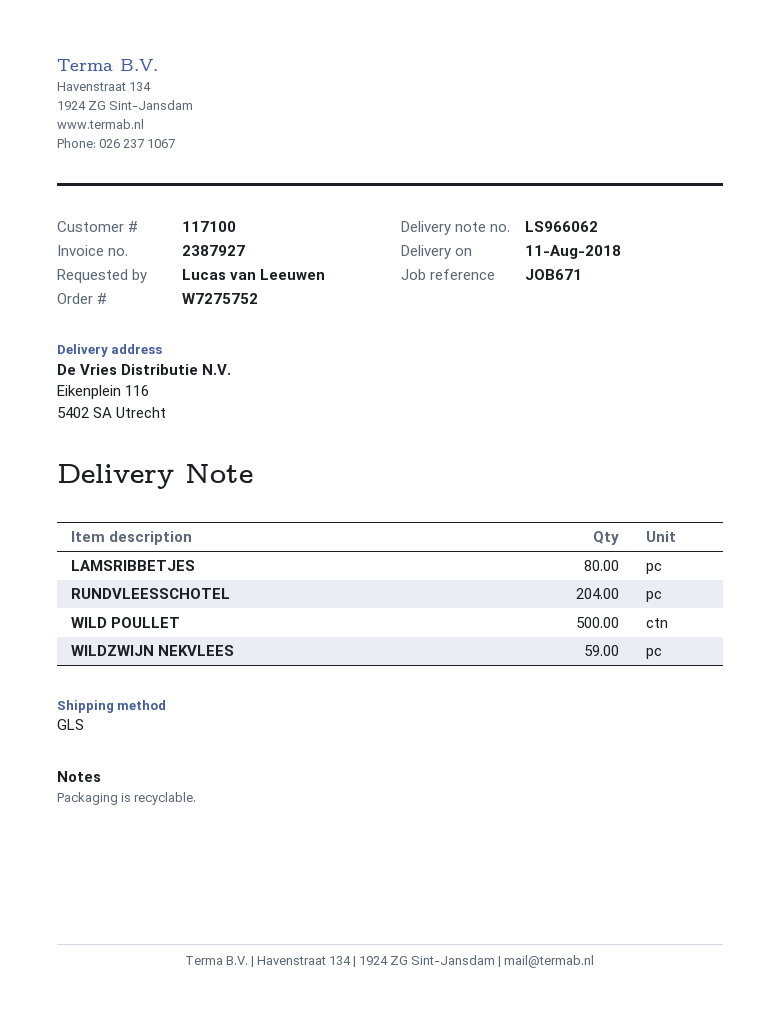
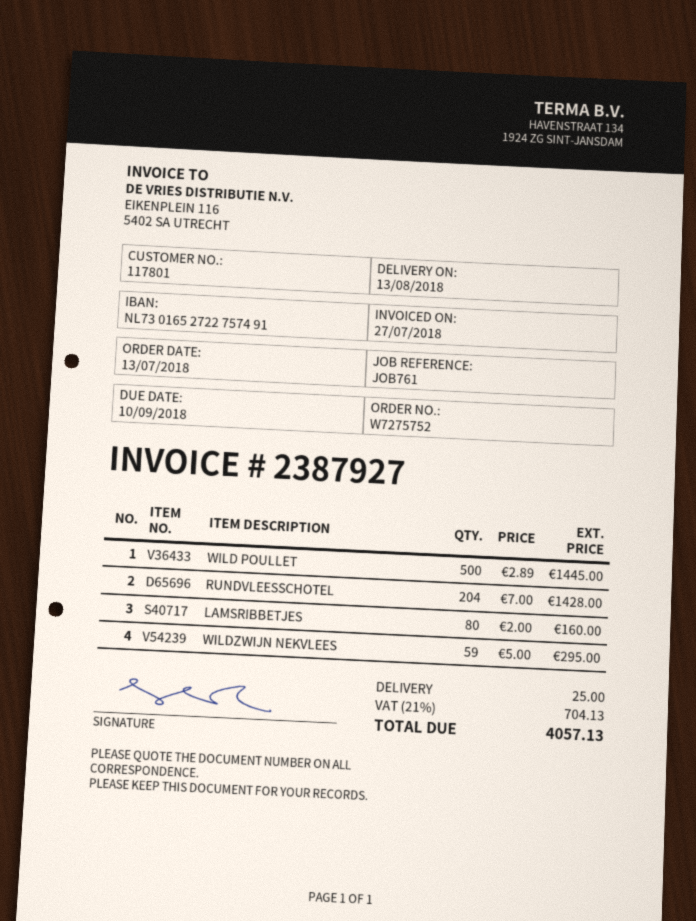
delivery date: 2018-08-11 -> 2018-08-13
customer number: 117100 -> 117801
reference: JOB671 -> JOB761

